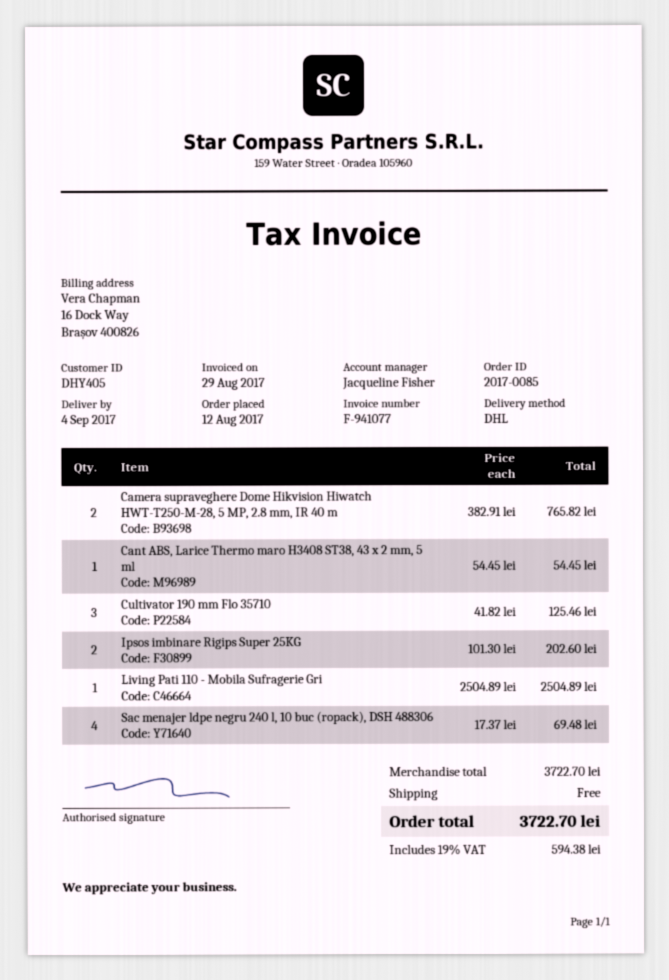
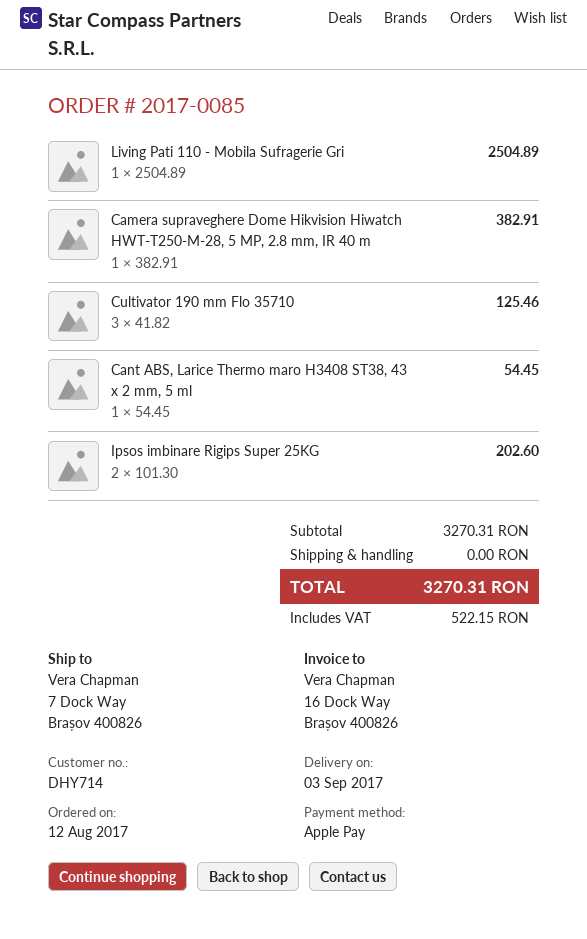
delivery date: 2017-09-04 -> 2017-09-03
customer number: DHY405 -> DHY714
Camera supraveghere Dome Hikvision Hiwatch HWT-T250-M-28, 5 MP, 2.8 mm, IR 40 m: 2 x 382.91 = 765.82 -> 1 x 382.91 = 382.91
Sac menajer ldpe negru 240 l, 10 buc (ropack), DSH 488306: 4 x 17.37 = 69.48 -> none
subtotal: 3722.70 -> 3270.31
tax: 594.38 -> 522.15
total: 3722.70 -> 3270.31

